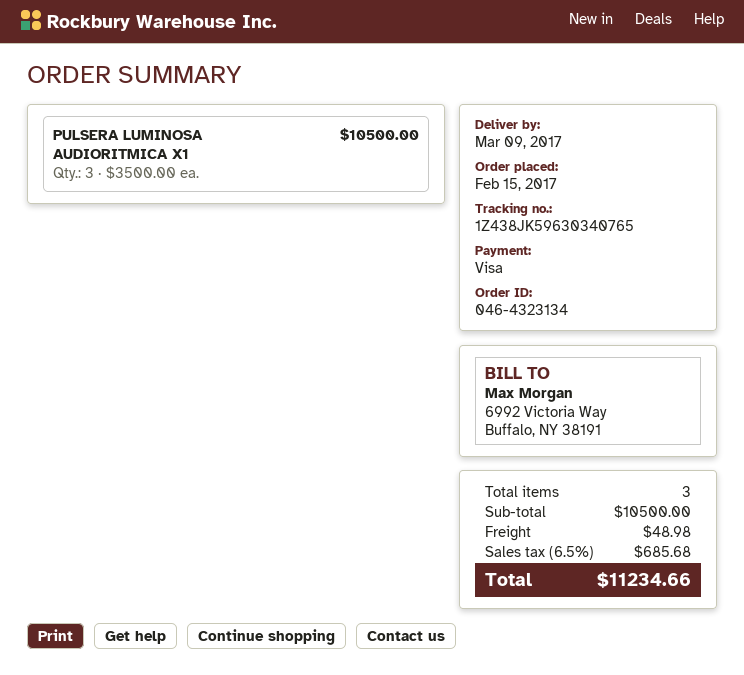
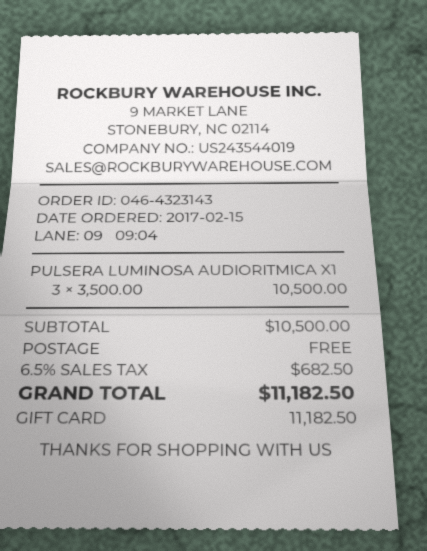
order number: 046-4323134 -> 046-4323143
payment method: Visa -> gift card
shipping: 48.98 -> 0.00
tax: 6.5% = 685.68 -> 6.5% = 682.50
total: 11234.66 -> 11182.50

